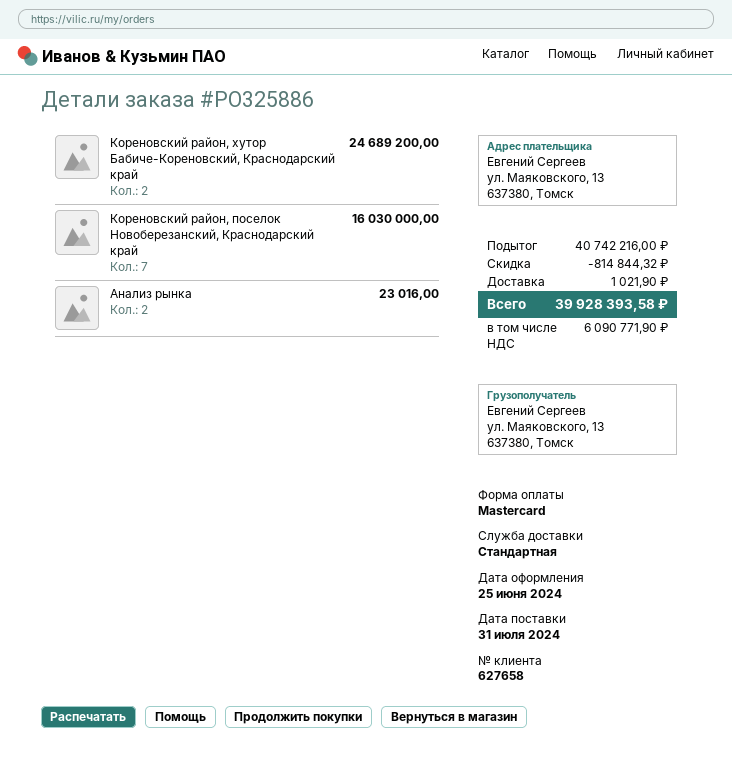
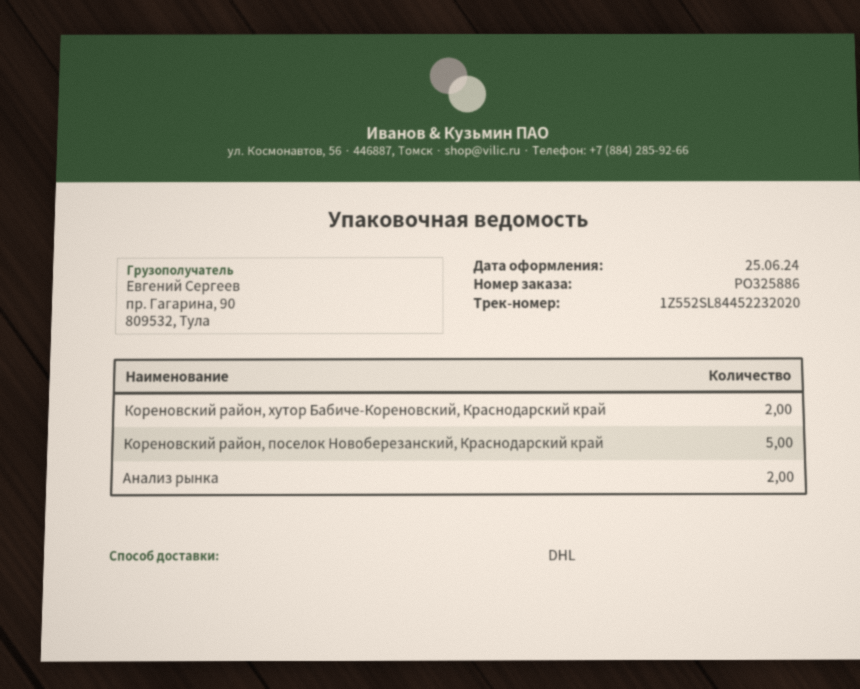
shipping method: standard -> DHL
ship to: ул. Маяковского, 13, 637380, Томск -> пр. Гагарина, 90, 809532, Тула
Кореновский район, поселок Новоберезанский, Краснодарский край: 7 -> 5

